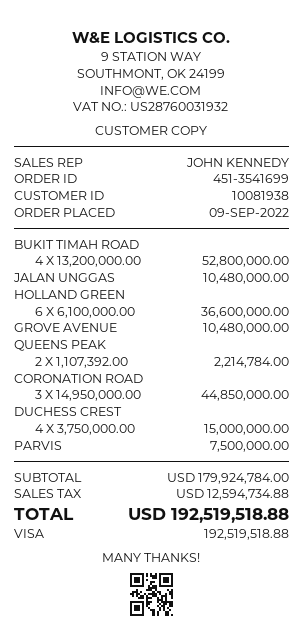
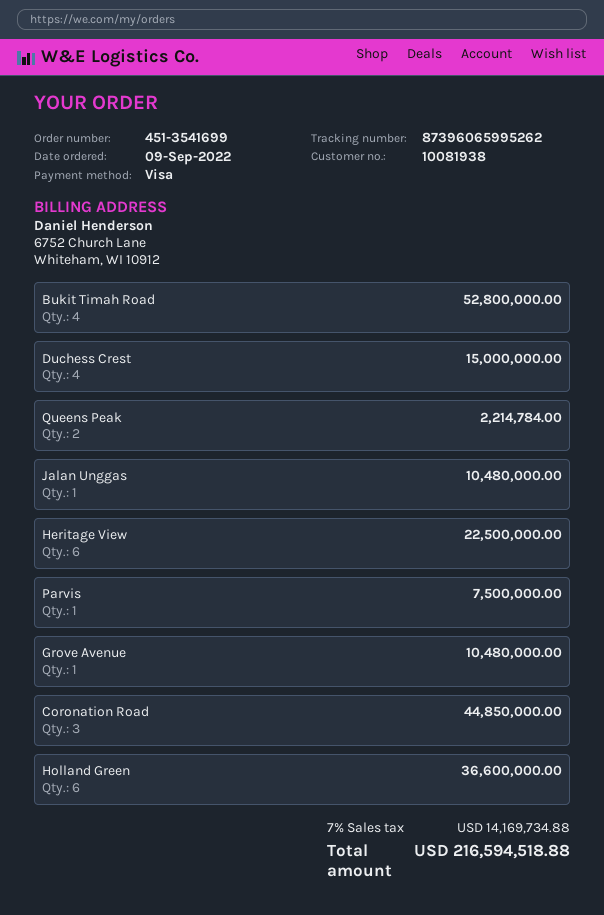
Heritage View: none -> 6 for 22500000.00
tax: 12594734.88 -> 14169734.88
total: 192519518.88 -> 216594518.88

